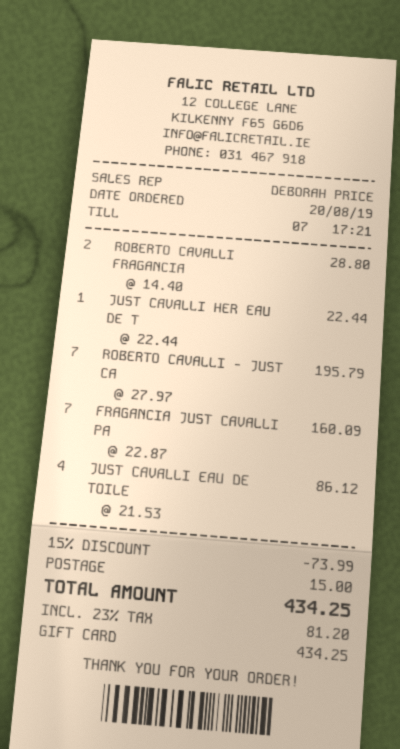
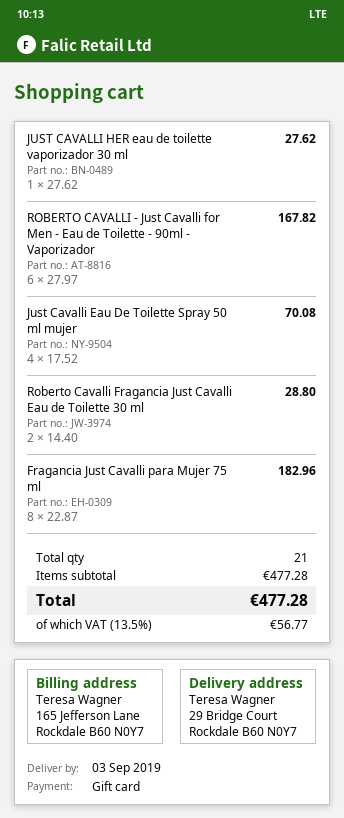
JUST CAVALLI HER EAU DE T: 1 x 22.44 = 22.44 -> 1 x 27.62 = 27.62
ROBERTO CAVALLI - JUST CA: 7 x 27.97 = 195.79 -> 6 x 27.97 = 167.82
FRAGANCIA JUST CAVALLI PA: 7 x 22.87 = 160.09 -> 8 x 22.87 = 182.96
JUST CAVALLI EAU DE TOILE: 4 x 21.53 = 86.12 -> 4 x 17.52 = 70.08
discount: 15% = 73.99 -> none
shipping: 15.00 -> none
tax: 23% = 81.20 -> 13.5% = 56.77
total: 434.25 -> 477.28

